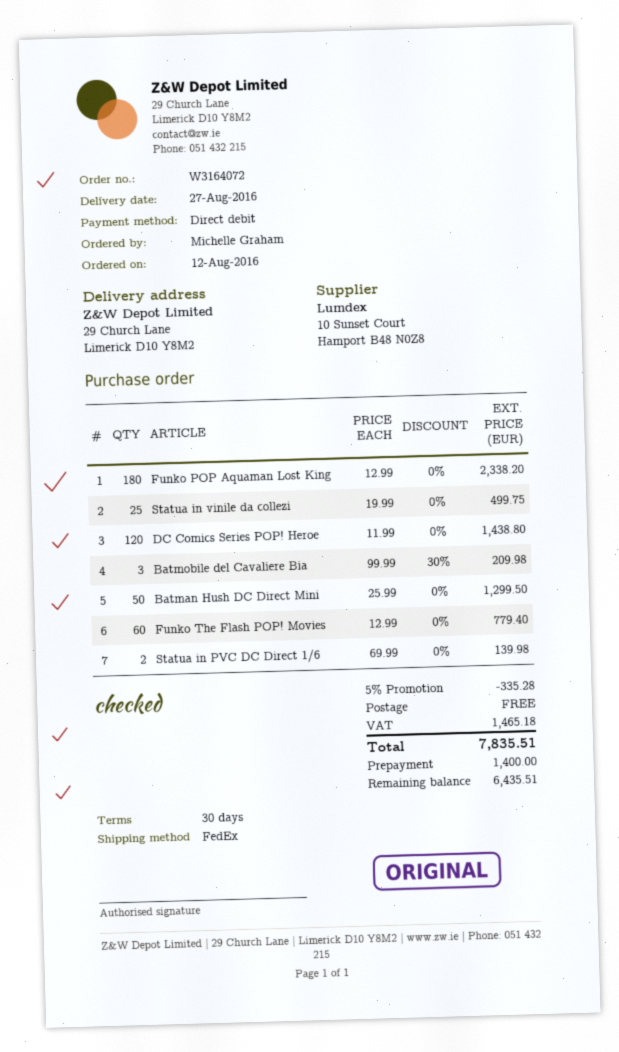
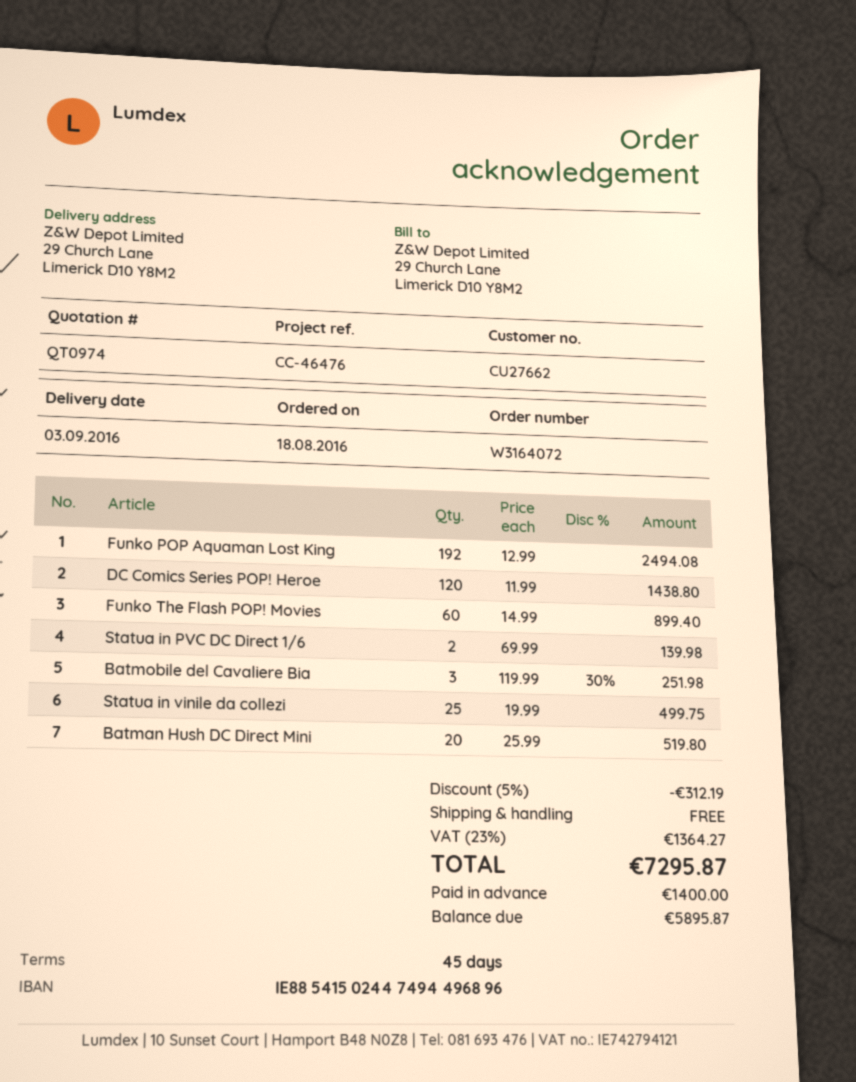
order date: 2016-08-12 -> 2016-08-18
delivery date: 2016-08-27 -> 2016-09-03
payment terms: 30 days -> 45 days
Funko POP Aquaman Lost King: 180 x 12.99 = 2338.20 -> 192 x 12.99 = 2494.08
Batmobile del Cavaliere Bia: 3 x 99.99 - 30% = 209.98 -> 3 x 119.99 - 30% = 251.98
Batman Hush DC Direct Mini: 50 x 25.99 = 1299.50 -> 20 x 25.99 = 519.80
Funko The Flash POP! Movies: 60 x 12.99 = 779.40 -> 60 x 14.99 = 899.40
discount: 5% = 335.28 -> 5% = 312.19
tax: 1465.18 -> 1364.27
total: 7835.51 -> 7295.87
balance: 6435.51 -> 5895.87

